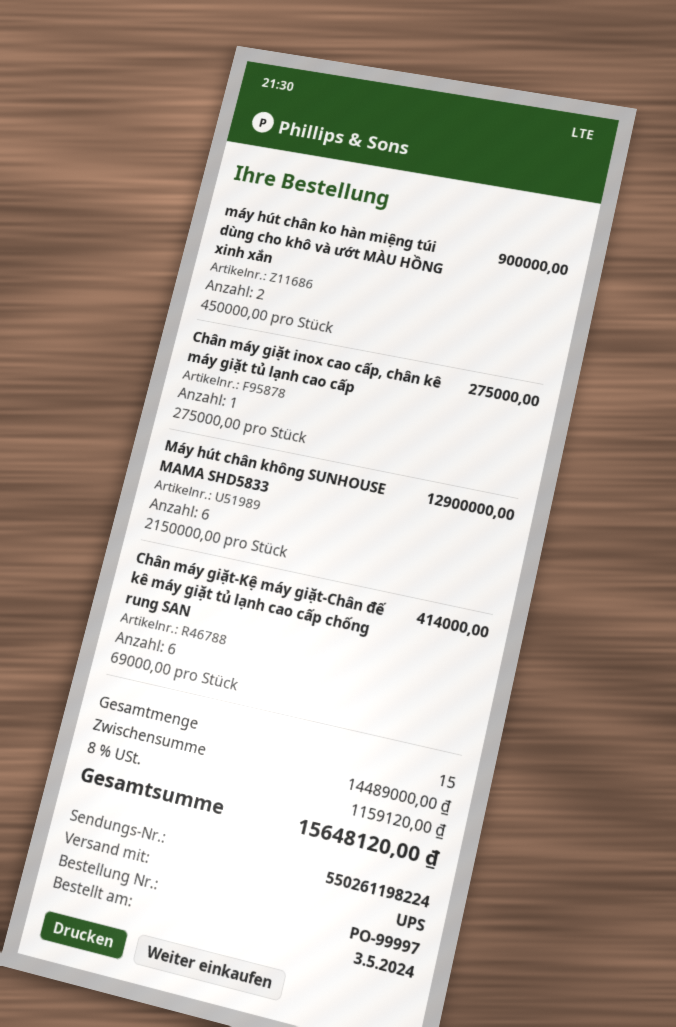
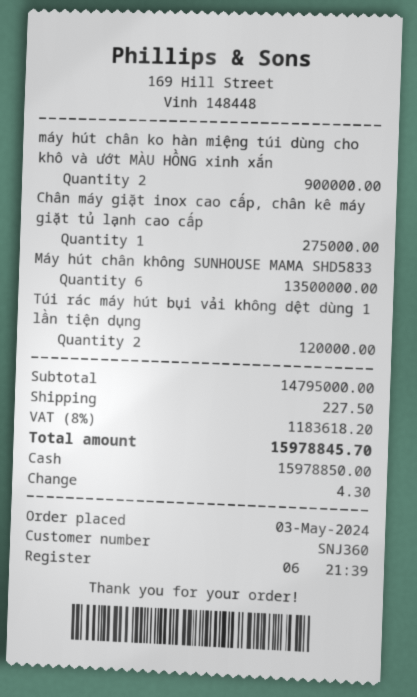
Máy hút chân không SUNHOUSE MAMA SHD5833: 6 for 12900000.00 -> 6 for 13500000.00
Chân máy giặt-Kệ máy giặt-Chân đế kê máy giặt tủ lạnh cao cấp chống rung SAN: 6 for 414000.00 -> none
Túi rác máy hút bụi vải không dệt dùng 1 lần tiện dụng: none -> 2 for 120000.00
subtotal: 14489000.00 -> 14795000.00
shipping: none -> 227.50
tax: 8% = 1159120.00 -> 8% = 1183618.20
total: 15648120.00 -> 15978845.70

